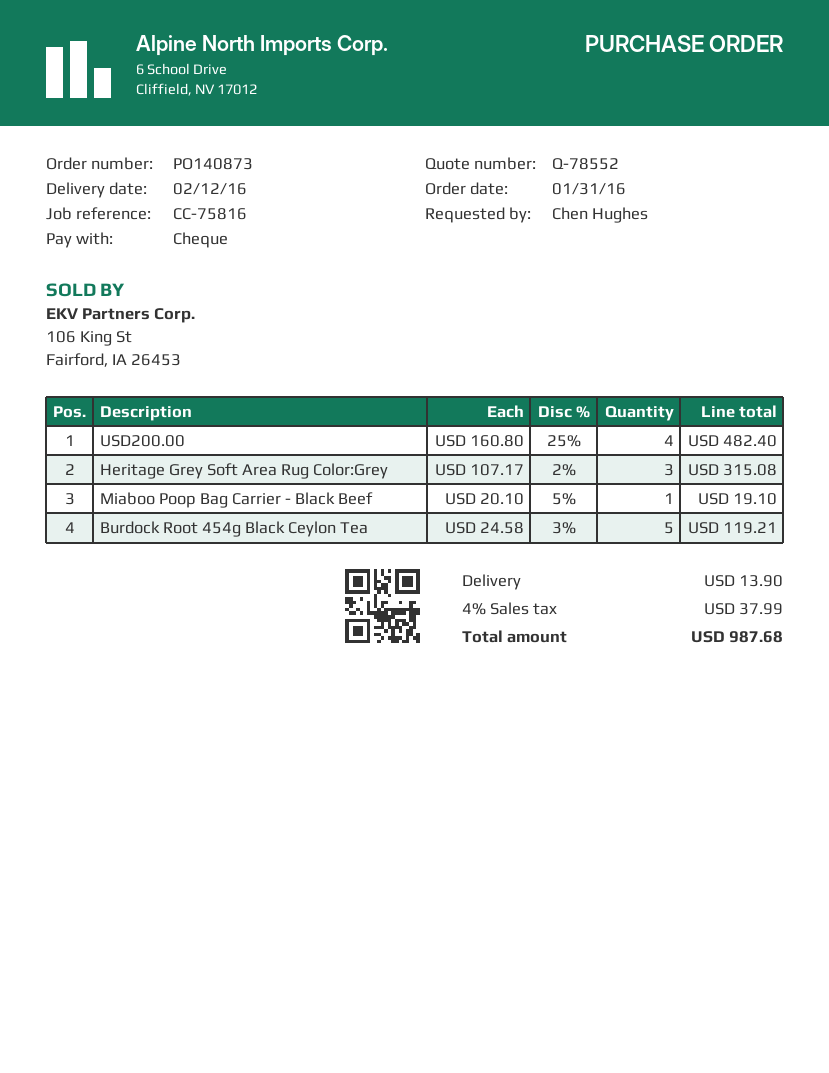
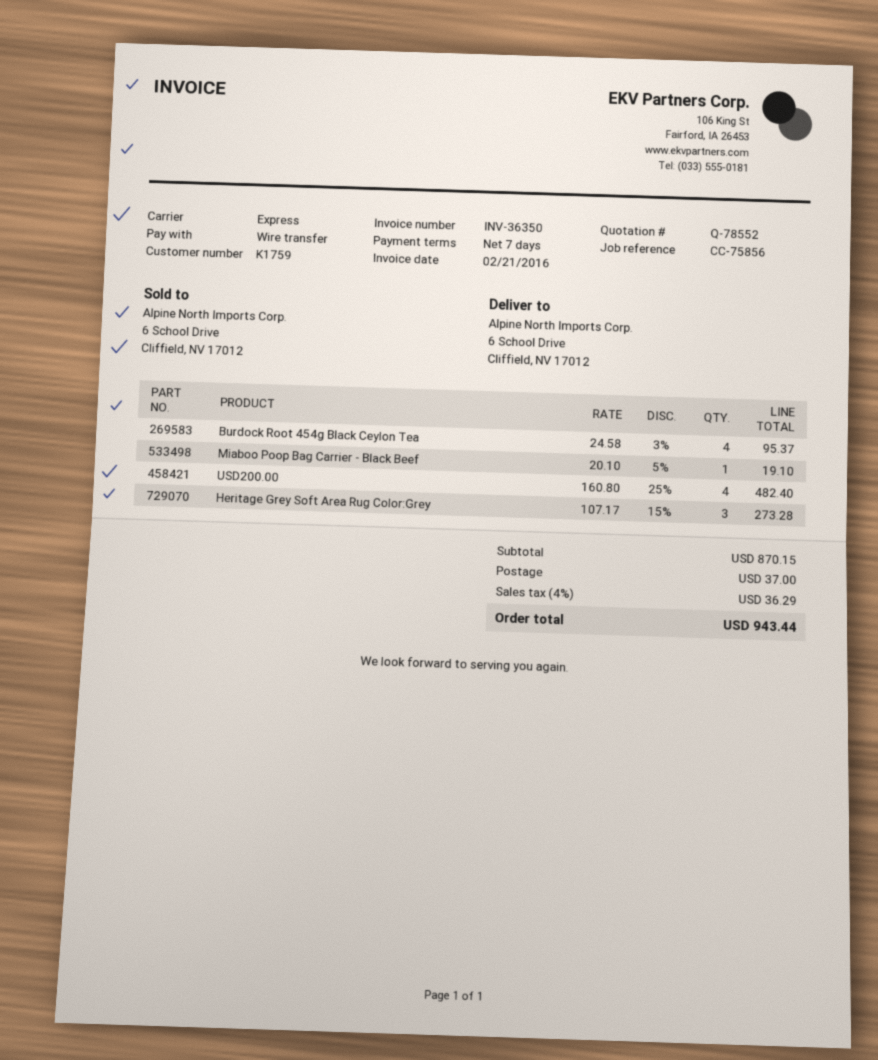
reference: CC-75816 -> CC-75856
payment method: cheque -> bank transfer
Heritage Grey Soft Area Rug Color:Grey: 3 x 107.17 - 2% = 315.08 -> 3 x 107.17 - 15% = 273.28
Burdock Root 454g Black Ceylon Tea: 5 x 24.58 - 3% = 119.21 -> 4 x 24.58 - 3% = 95.37
shipping: 13.90 -> 37.00
tax: 4% = 37.99 -> 4% = 36.29
total: 987.68 -> 943.44

